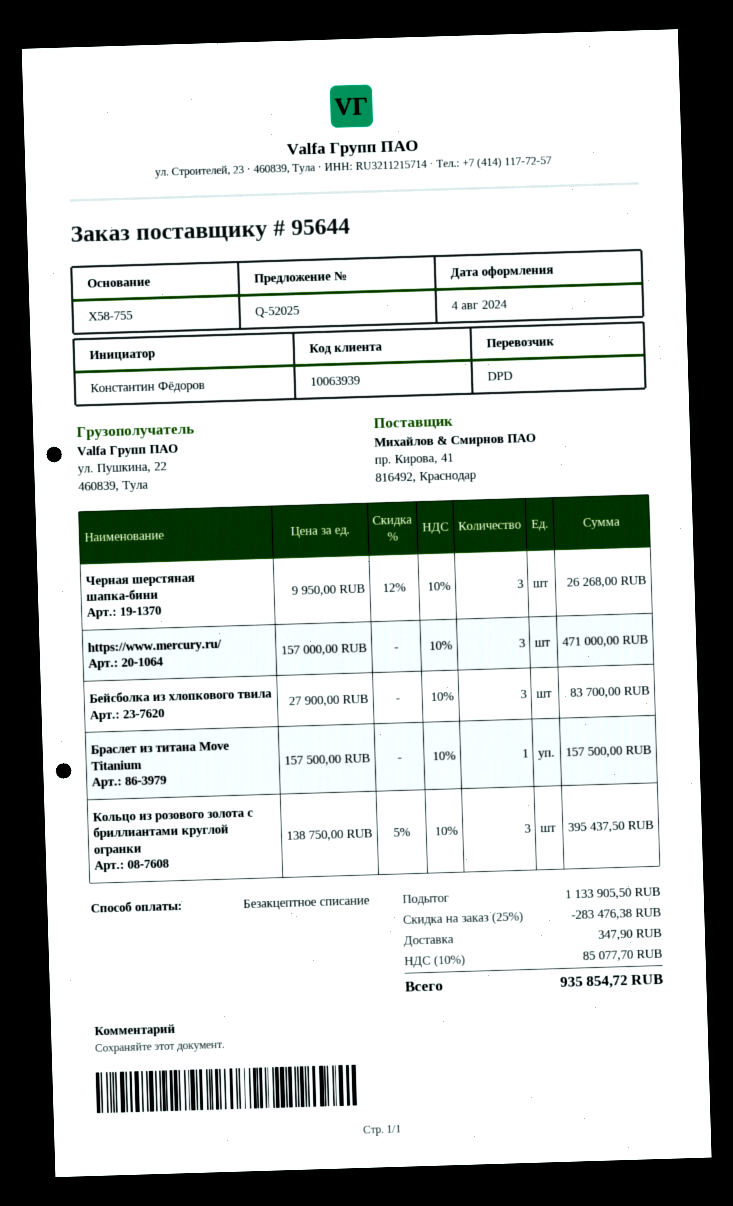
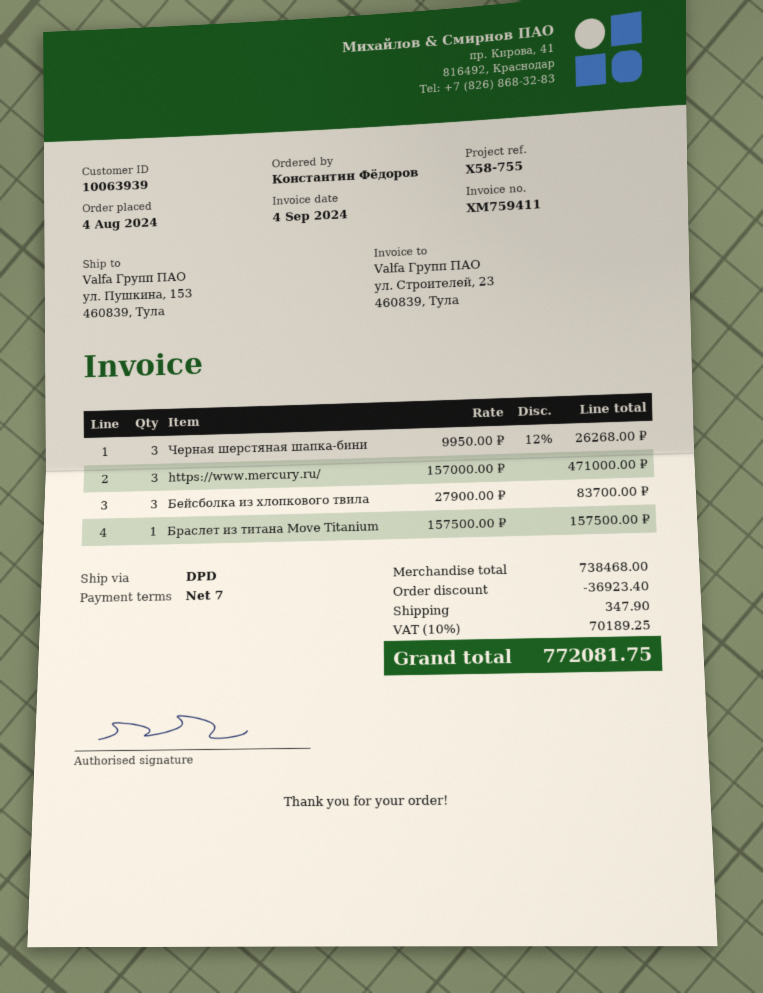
ship to: ул. Пушкина, 22, 460839, Тула -> ул. Пушкина, 153, 460839, Тула
Кольцо из розового золота с бриллиантами круглой огранки: 3 x 138750.00 - 5% = 395437.50 -> none
subtotal: 1133905.50 -> 738468.00
discount: 283476.38 -> 36923.40
tax: 10% = 85077.70 -> 10% = 70189.25
total: 935854.72 -> 772081.75

